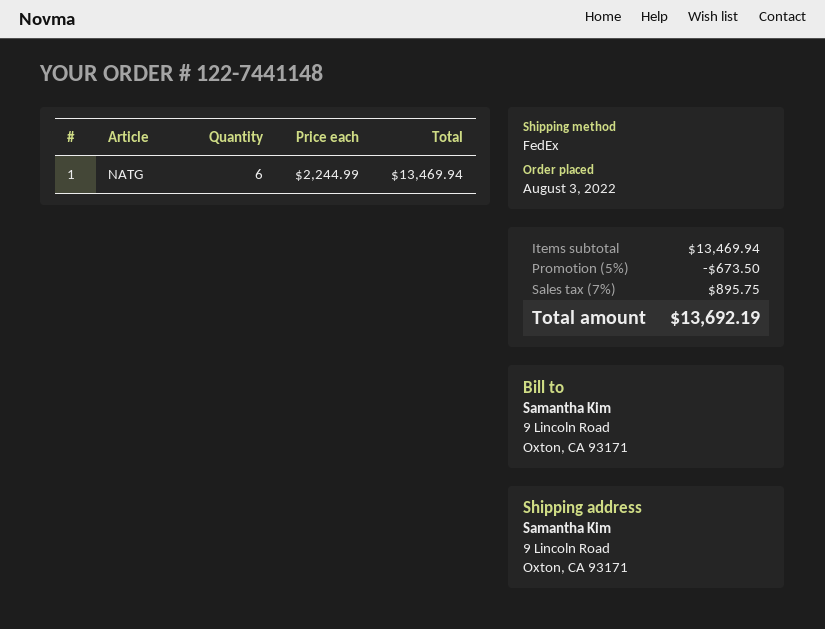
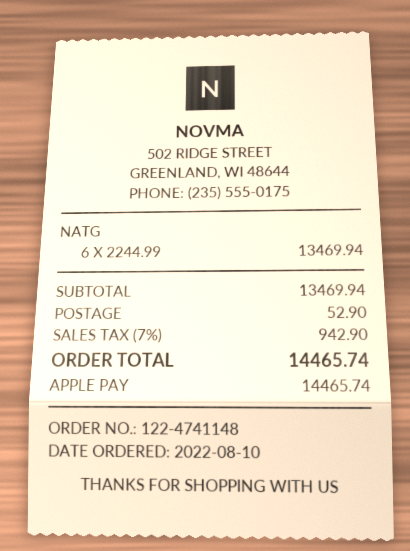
order number: 122-7441148 -> 122-4741148
order date: 2022-08-03 -> 2022-08-10
discount: 5% = 673.50 -> none
shipping: none -> 52.90
tax: 7% = 895.75 -> 7% = 942.90
total: 13692.19 -> 14465.74

